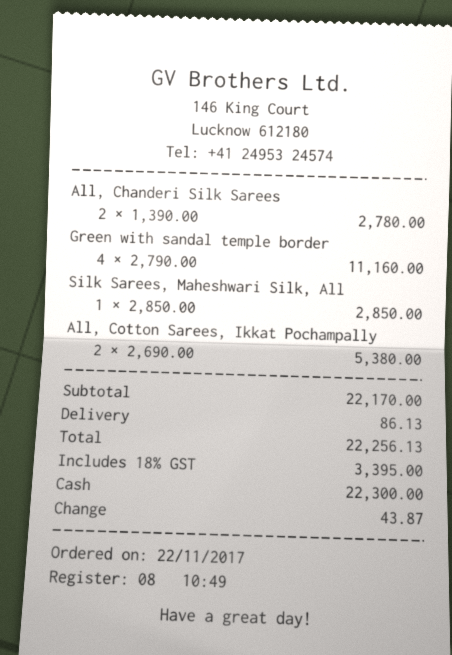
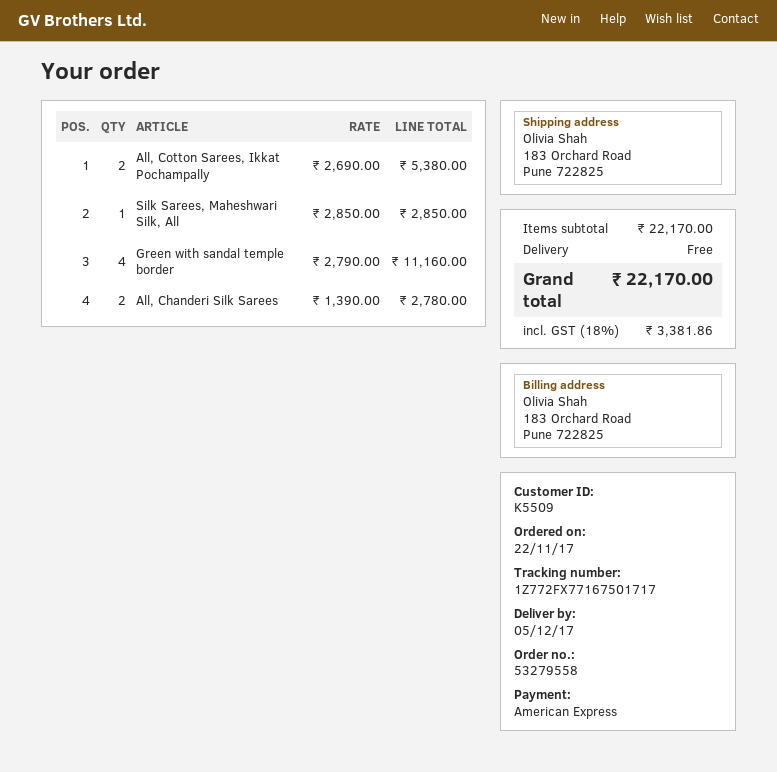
payment method: cash -> American Express
shipping: 86.13 -> 0.00
tax: 18% = 3395.00 -> 18% = 3381.86
total: 22256.13 -> 22170.00

